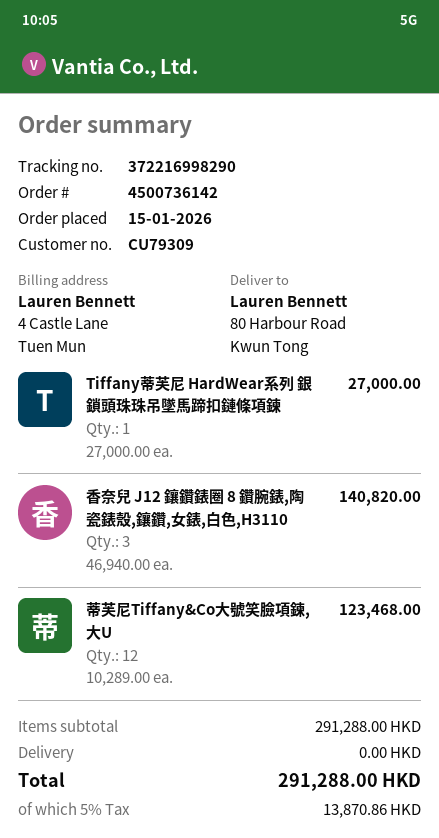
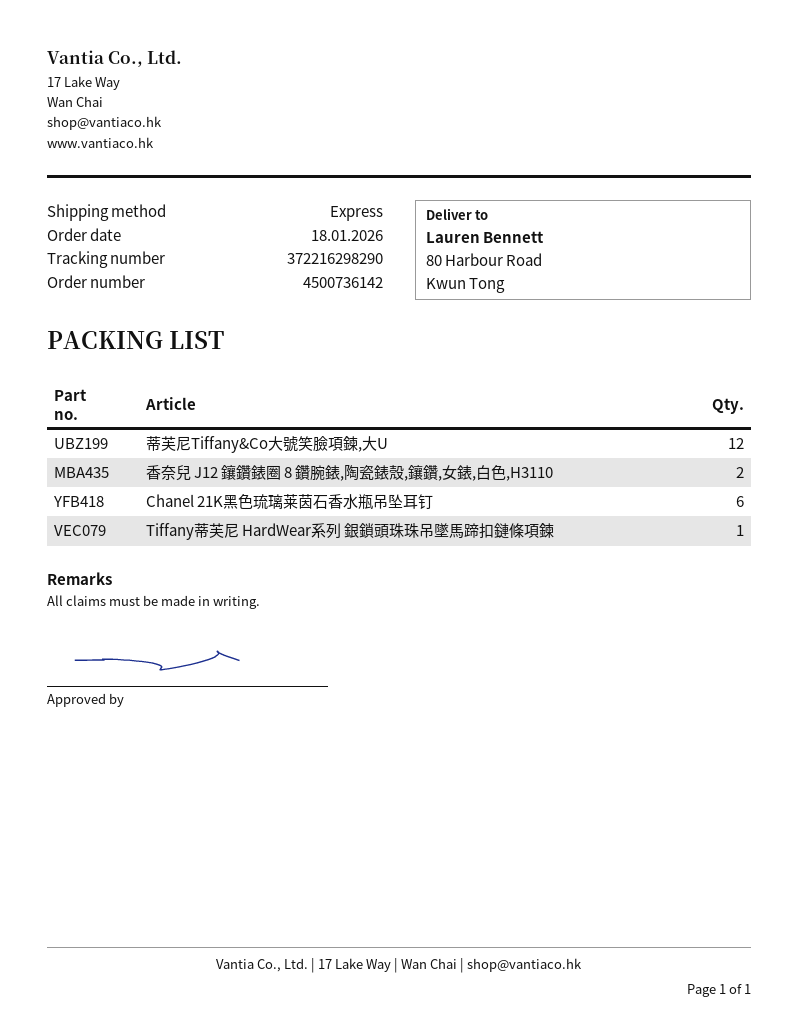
order date: 2026-01-15 -> 2026-01-18
tracking number: 372216998290 -> 372216298290
香奈兒 J12 鑲鑽錶圈 8 鑽腕錶,陶瓷錶殼,鑲鑽,女錶,白色,H3110: 3 -> 2
Chanel 21K黑色琉璃莱茵石香水瓶吊坠耳钉: none -> 6

